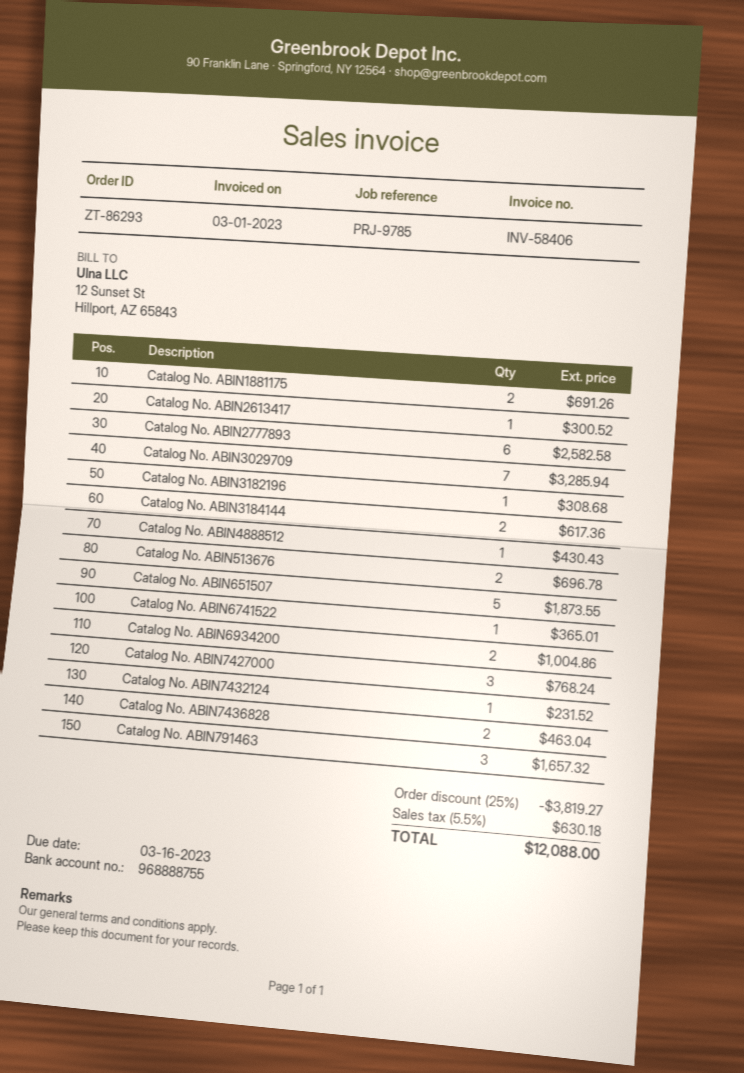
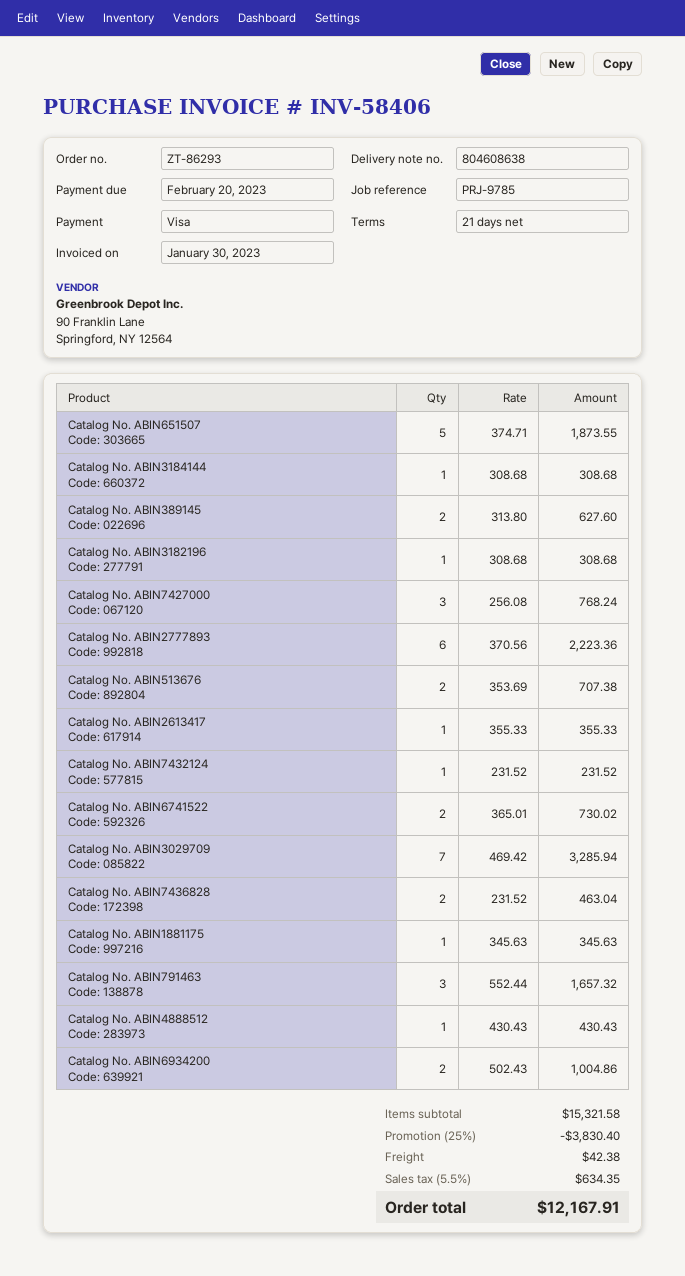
invoice date: 2023-03-01 -> 2023-01-30
due date: 2023-03-16 -> 2023-02-20
Catalog No. ABIN1881175: 2 for 691.26 -> 1 for 345.63
Catalog No. ABIN2613417: 1 for 300.52 -> 1 for 355.33
Catalog No. ABIN2777893: 6 for 2582.58 -> 6 for 2223.36
Catalog No. ABIN3184144: 2 for 617.36 -> 1 for 308.68
Catalog No. ABIN513676: 2 for 696.78 -> 2 for 707.38
Catalog No. ABIN6741522: 1 for 365.01 -> 2 for 730.02
Catalog No. ABIN389145: none -> 2 for 627.60
discount: 25% = 3819.27 -> 25% = 3830.40
shipping: none -> 42.38
tax: 5.5% = 630.18 -> 5.5% = 634.35
total: 12088.00 -> 12167.91

